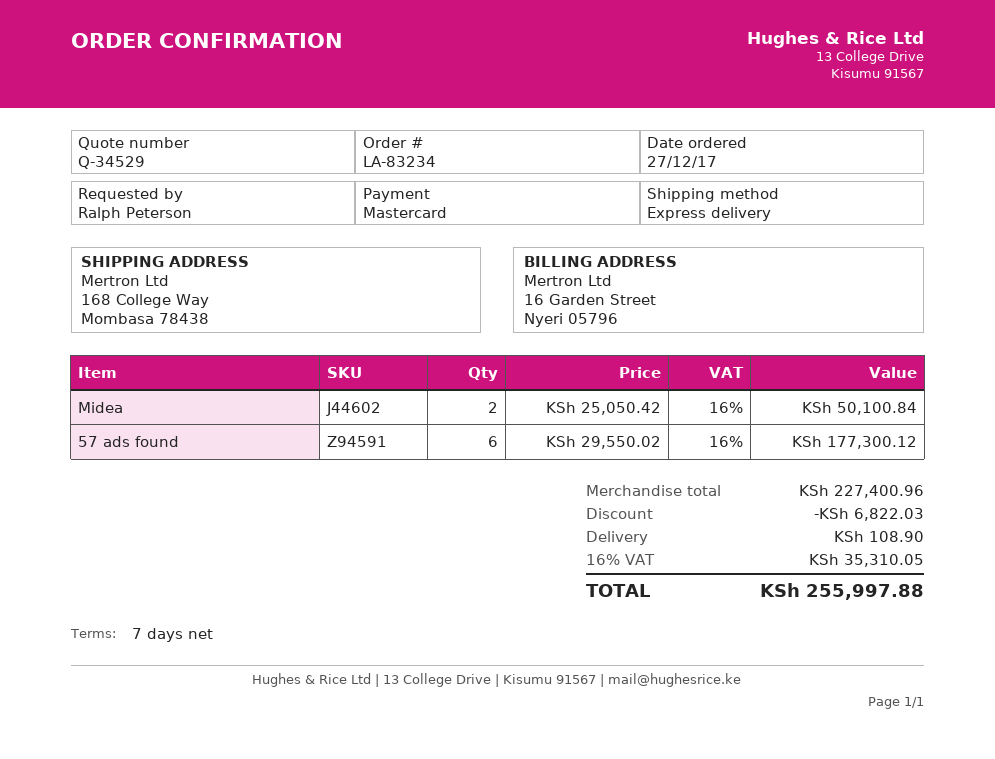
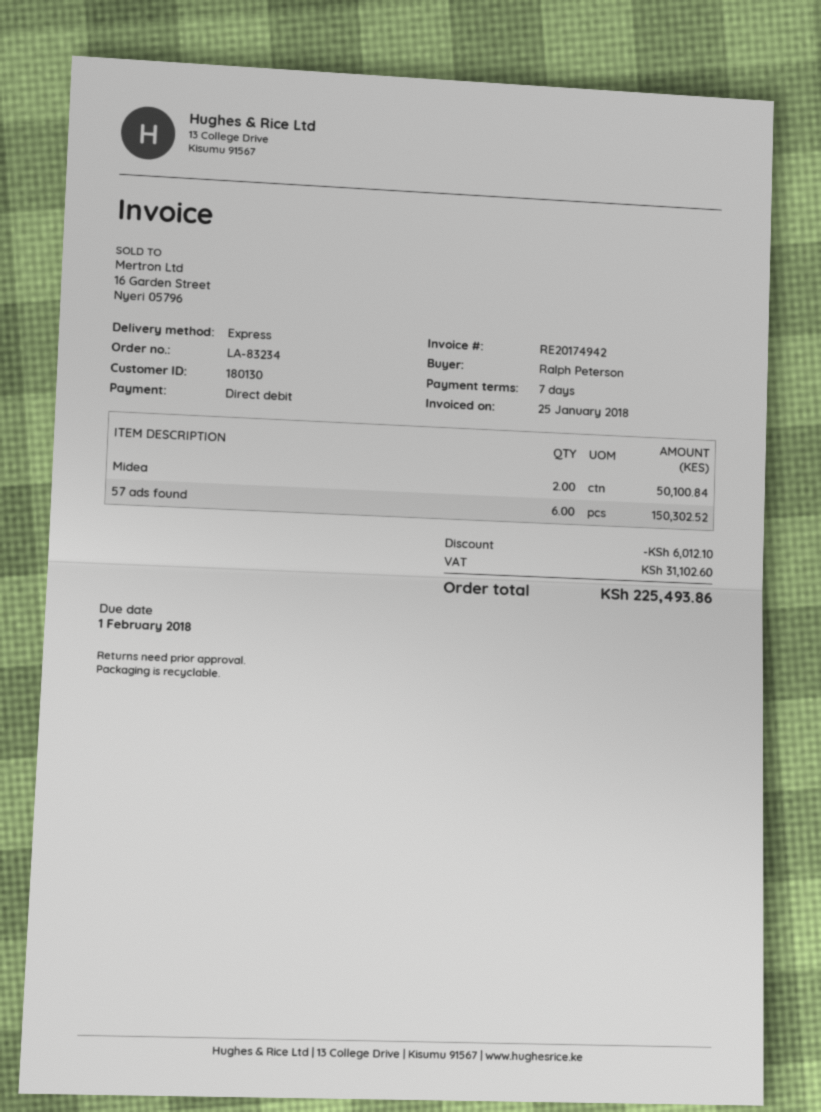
payment method: Mastercard -> direct debit
57 ads found: 6 for 177300.12 -> 6 for 150302.52
discount: 6822.03 -> 6012.10
shipping: 108.90 -> none
tax: 35310.05 -> 31102.60
total: 255997.88 -> 225493.86

